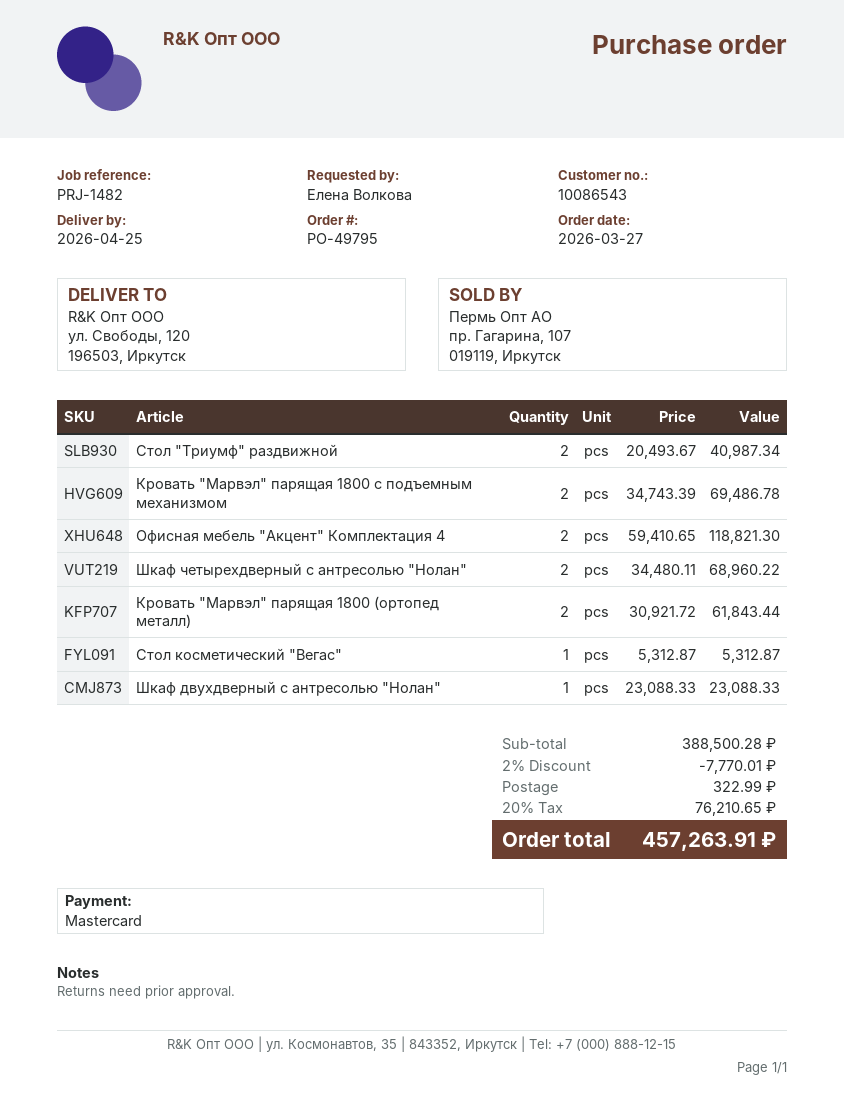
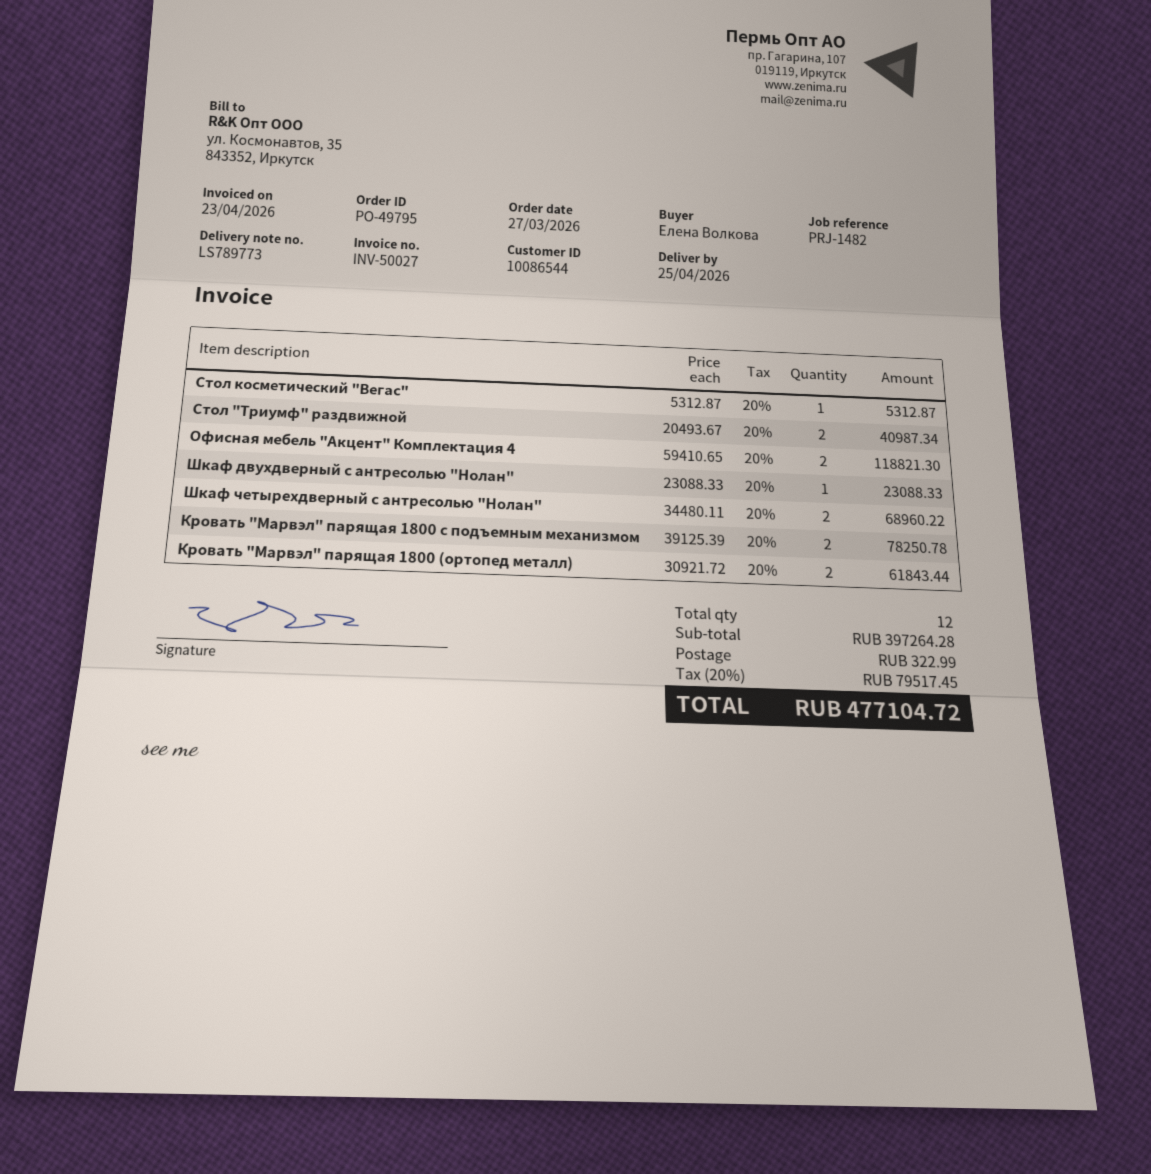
customer number: 10086543 -> 10086544
Кровать "Марвэл" парящая 1800 с подъемным механизмом: 2 x 34743.39 = 69486.78 -> 2 x 39125.39 = 78250.78
subtotal: 388500.28 -> 397264.28
discount: 2% = 7770.01 -> none
tax: 20% = 76210.65 -> 20% = 79517.45
total: 457263.91 -> 477104.72

